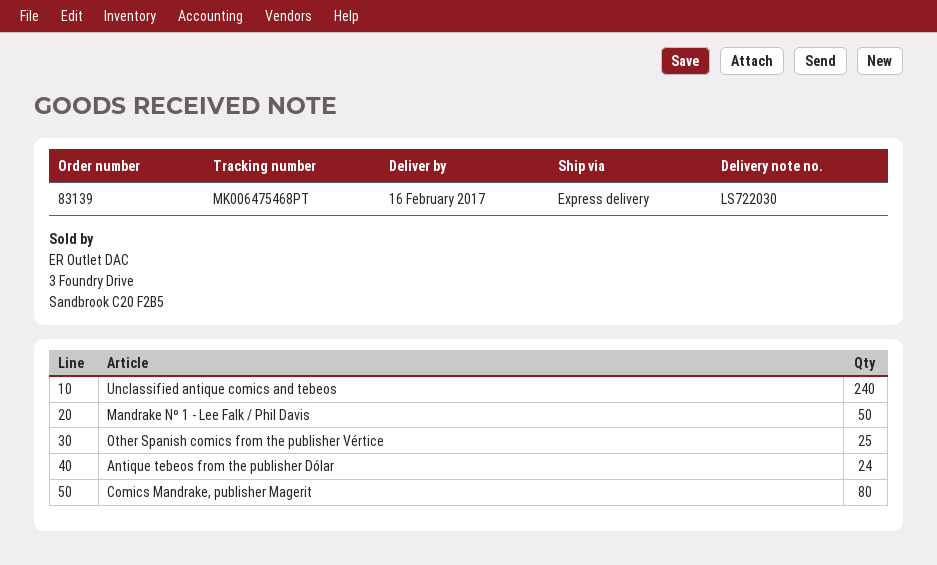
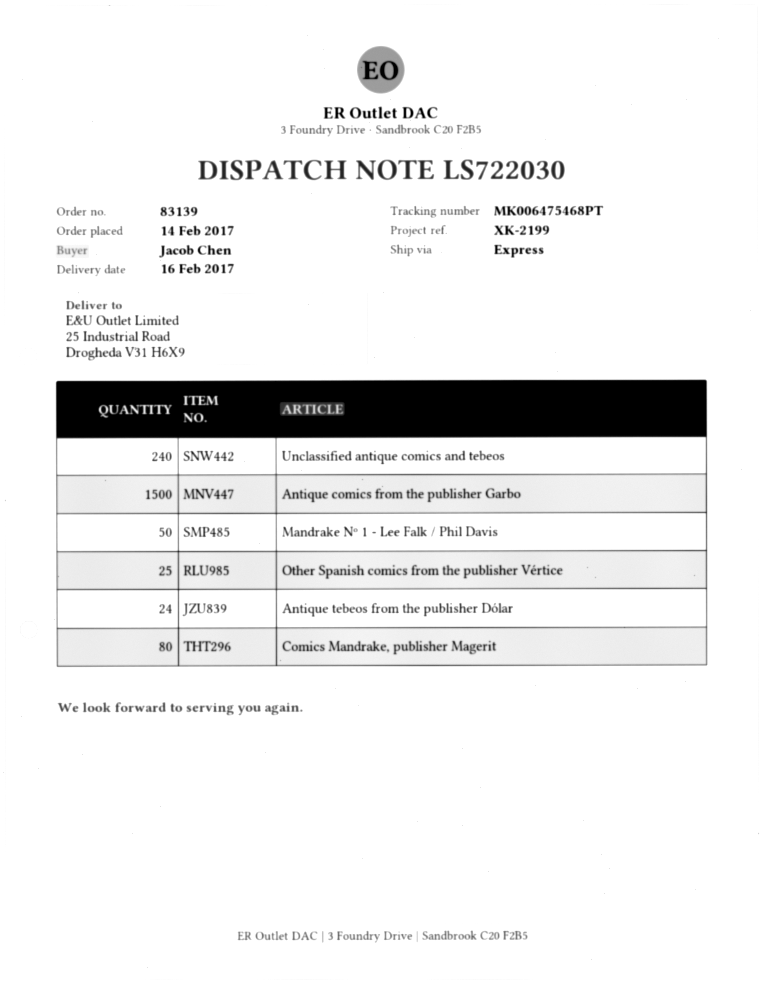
Antique comics from the publisher Garbo: none -> 1500

